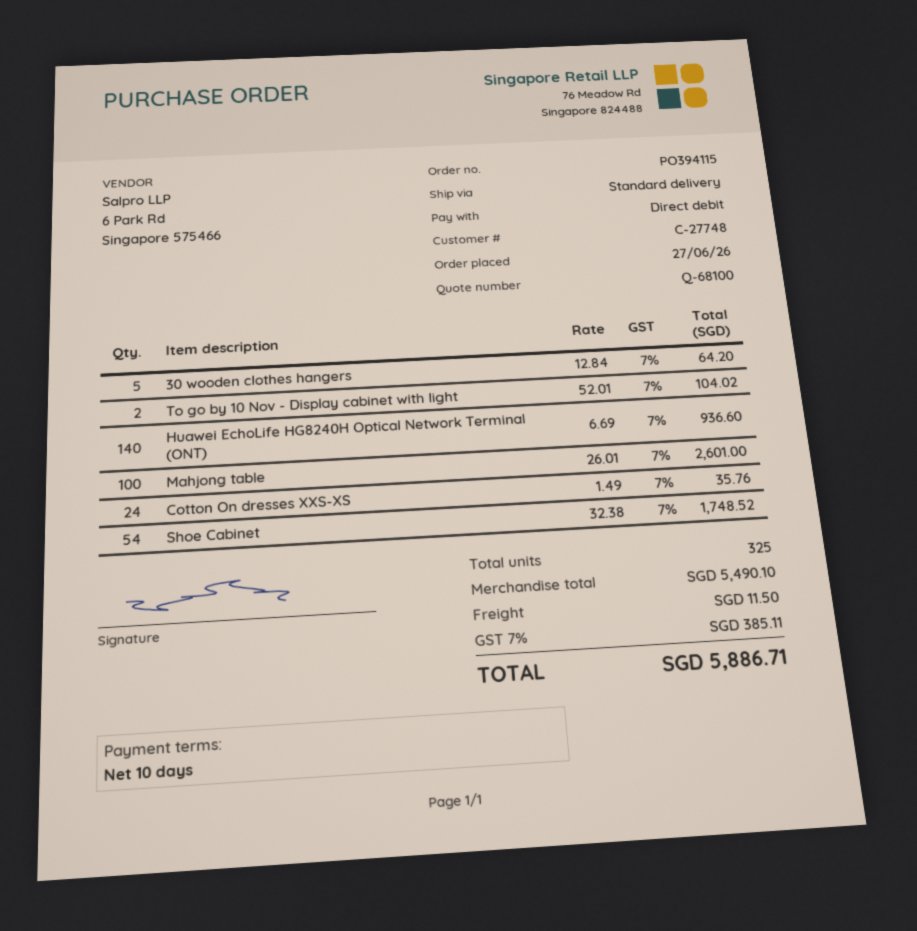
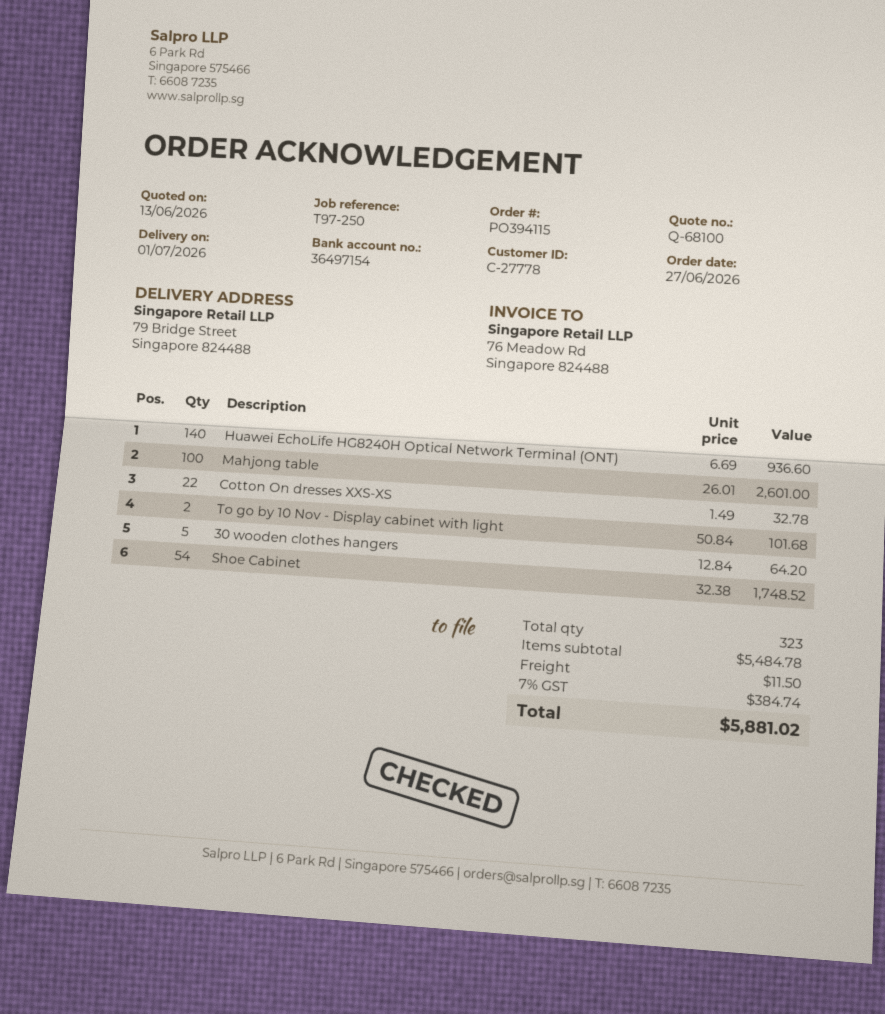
customer number: C-27748 -> C-27778
To go by 10 Nov - Display cabinet with light: 2 x 52.01 = 104.02 -> 2 x 50.84 = 101.68
Cotton On dresses XXS-XS: 24 x 1.49 = 35.76 -> 22 x 1.49 = 32.78
total quantity: 325 -> 323
subtotal: 5490.10 -> 5484.78
tax: 7% = 385.11 -> 7% = 384.74
total: 5886.71 -> 5881.02

